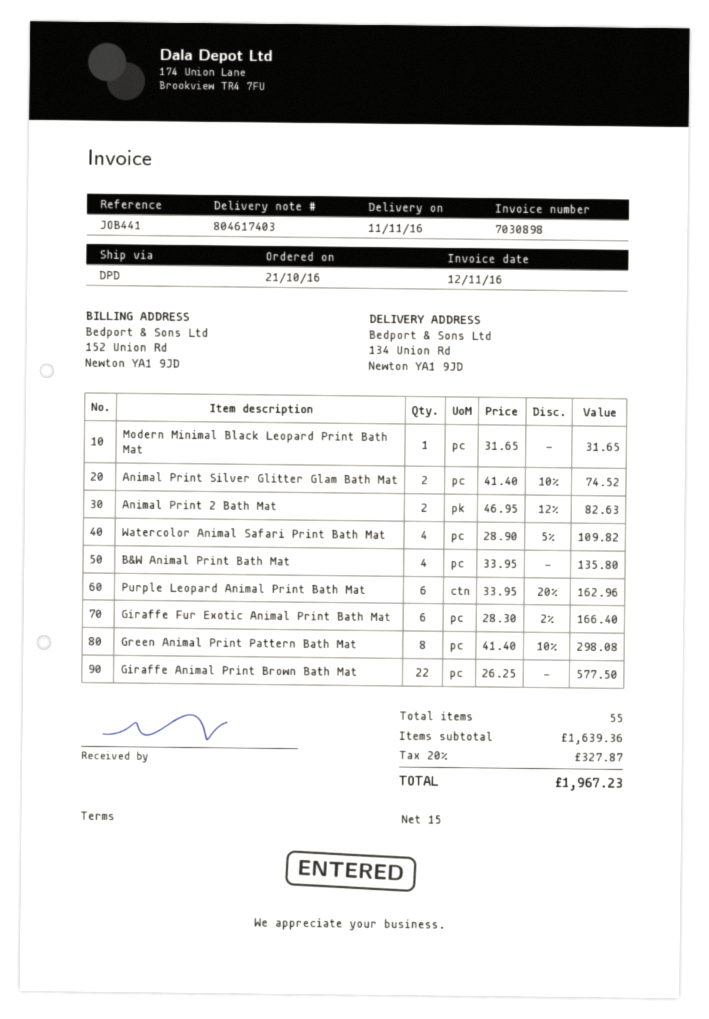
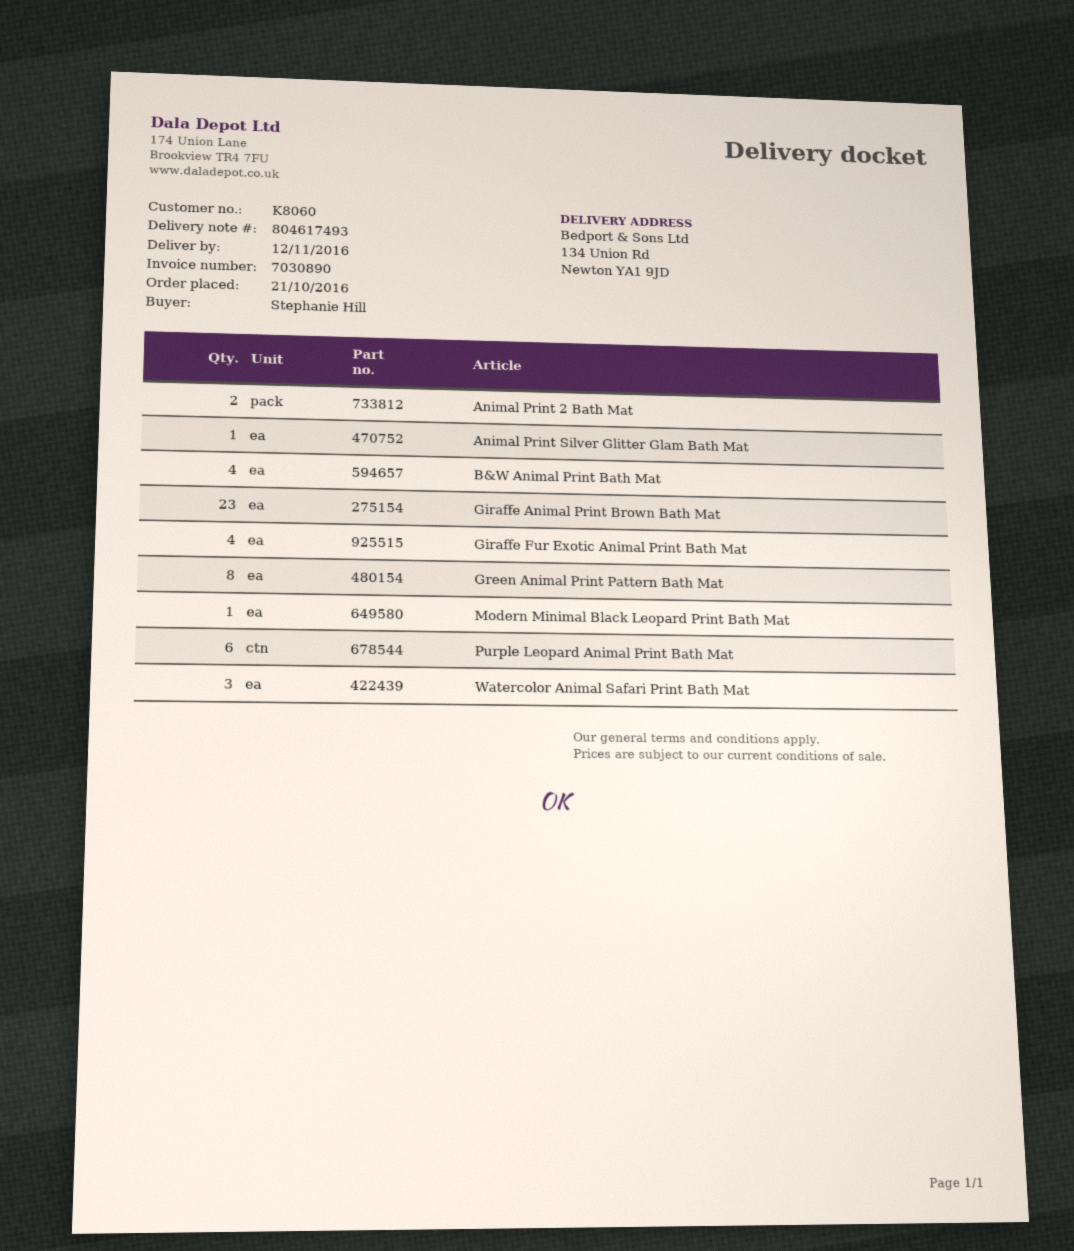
delivery note number: 804617403 -> 804617493
delivery date: 2016-11-11 -> 2016-11-12
invoice number: 7030898 -> 7030890
Animal Print Silver Glitter Glam Bath Mat: 2 -> 1
Watercolor Animal Safari Print Bath Mat: 4 -> 3
Giraffe Fur Exotic Animal Print Bath Mat: 6 -> 4
Giraffe Animal Print Brown Bath Mat: 22 -> 23

